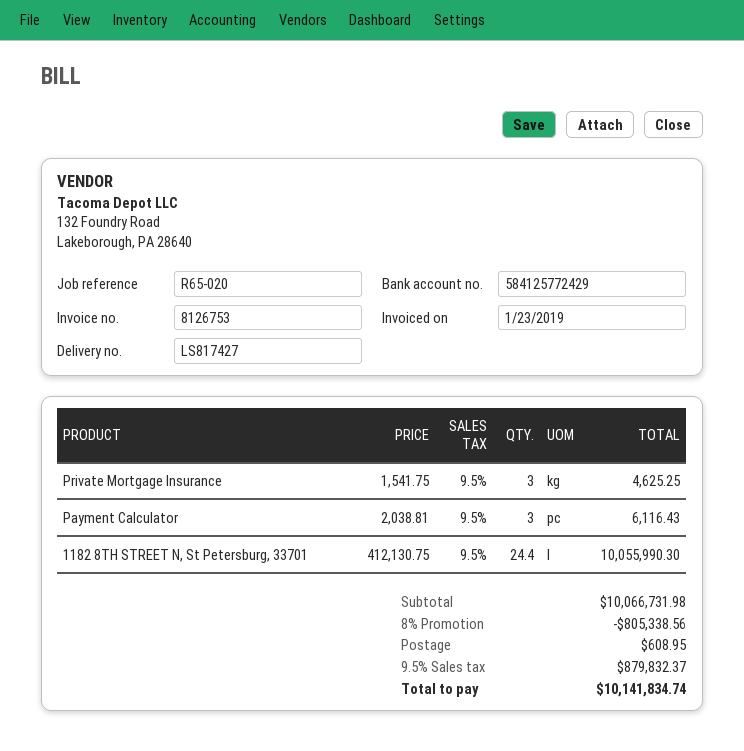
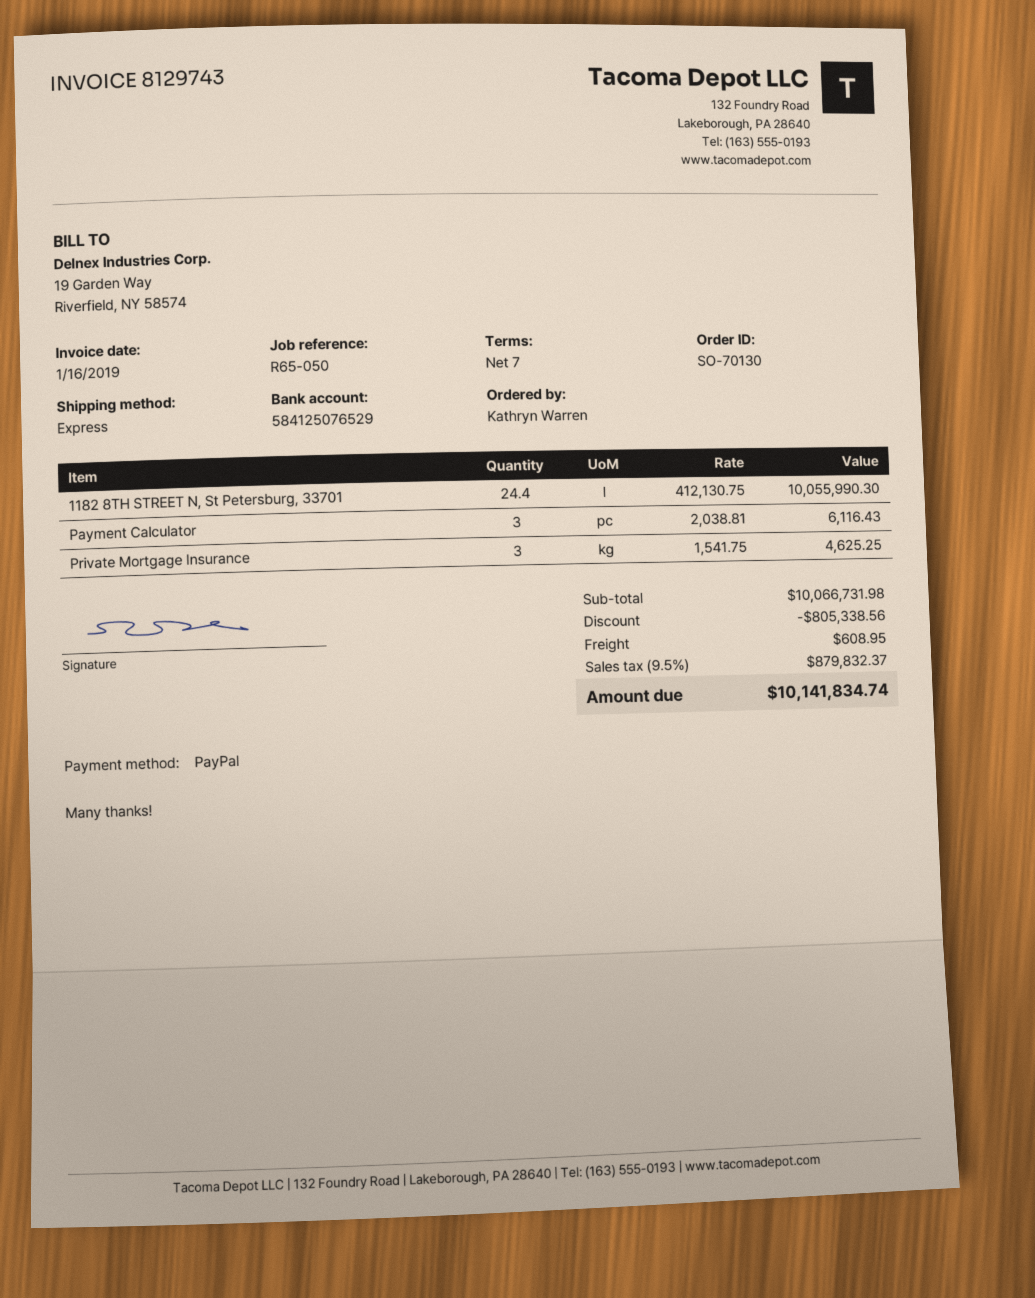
invoice number: 8126753 -> 8129743
invoice date: 2019-01-23 -> 2019-01-16
reference: R65-020 -> R65-050
bank account: 584125772429 -> 584125076529

